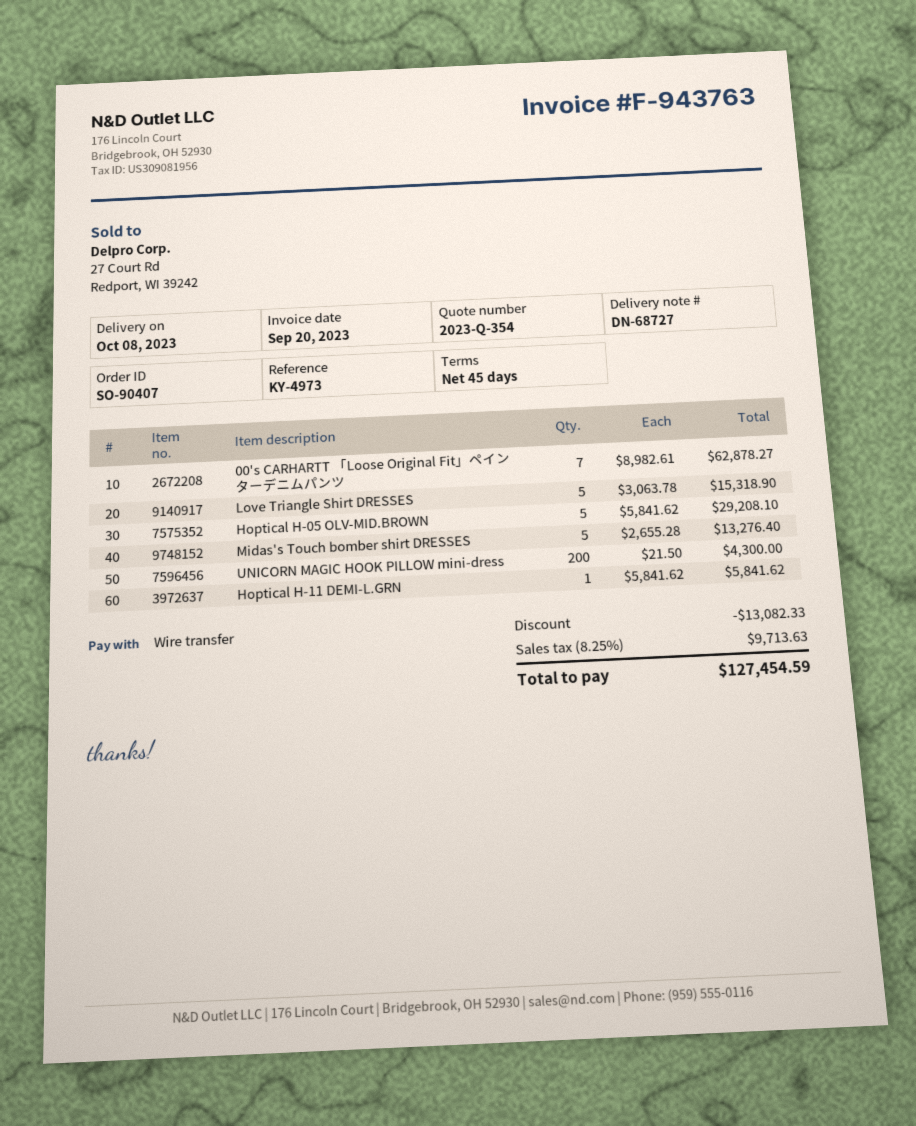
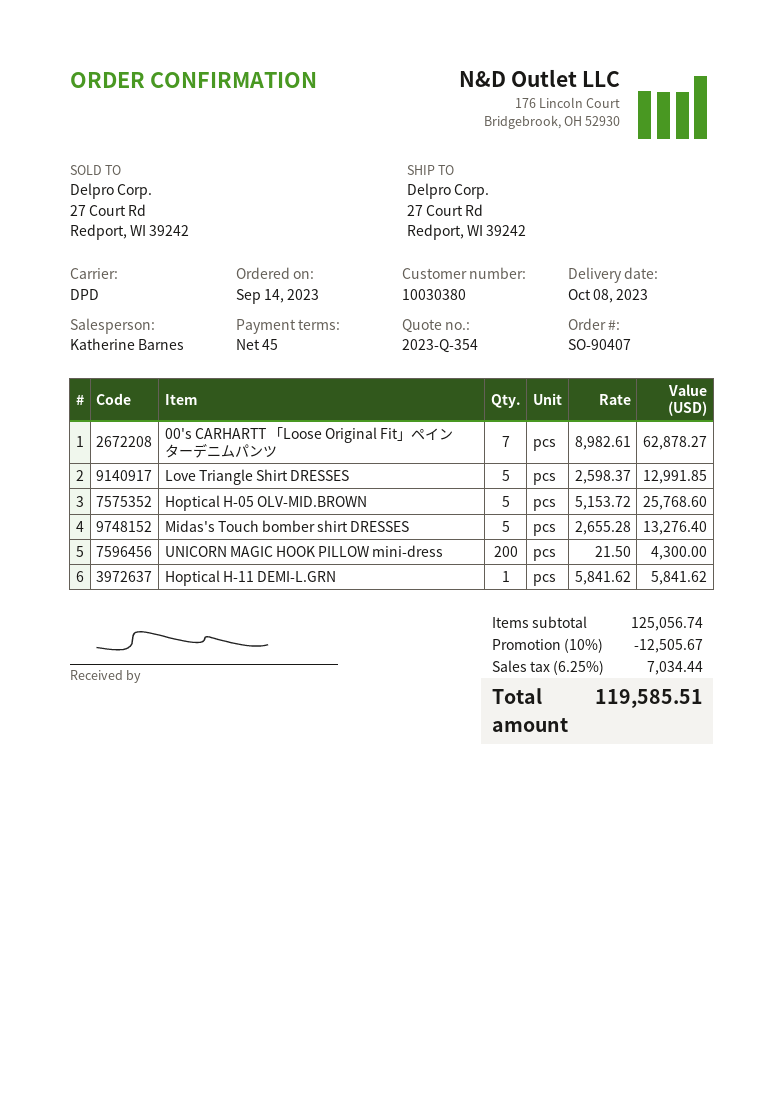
Love Triangle Shirt DRESSES: 5 x 3063.78 = 15318.90 -> 5 x 2598.37 = 12991.85
Hoptical H-05 OLV-MID.BROWN: 5 x 5841.62 = 29208.10 -> 5 x 5153.72 = 25768.60
discount: 13082.33 -> 12505.67
tax: 8.25% = 9713.63 -> 6.25% = 7034.44
total: 127454.59 -> 119585.51

